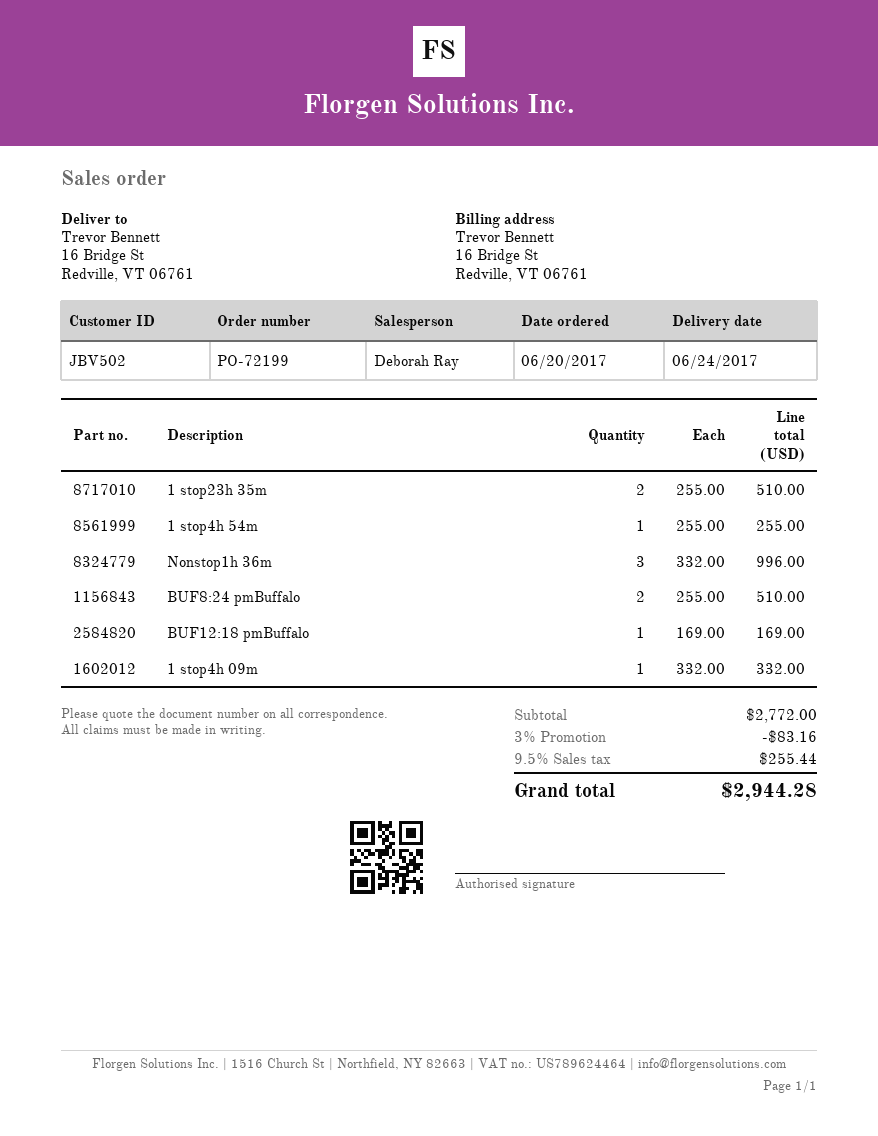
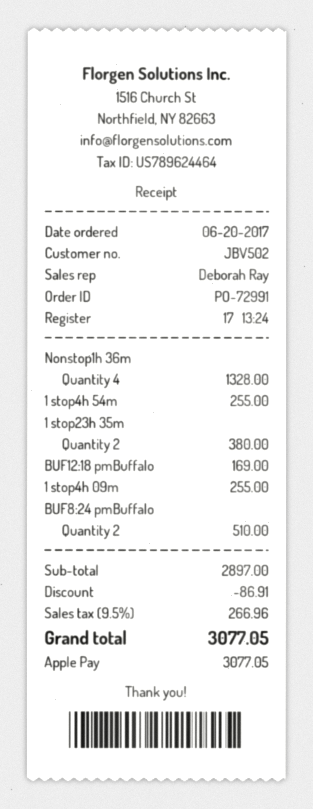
order number: PO-72199 -> PO-72991
1 stop23h 35m: 2 for 510.00 -> 2 for 380.00
Nonstop1h 36m: 3 for 996.00 -> 4 for 1328.00
1 stop4h 09m: 1 for 332.00 -> 1 for 255.00
subtotal: 2772.00 -> 2897.00
discount: 83.16 -> 86.91
tax: 9.5% = 255.44 -> 9.5% = 266.96
total: 2944.28 -> 3077.05

